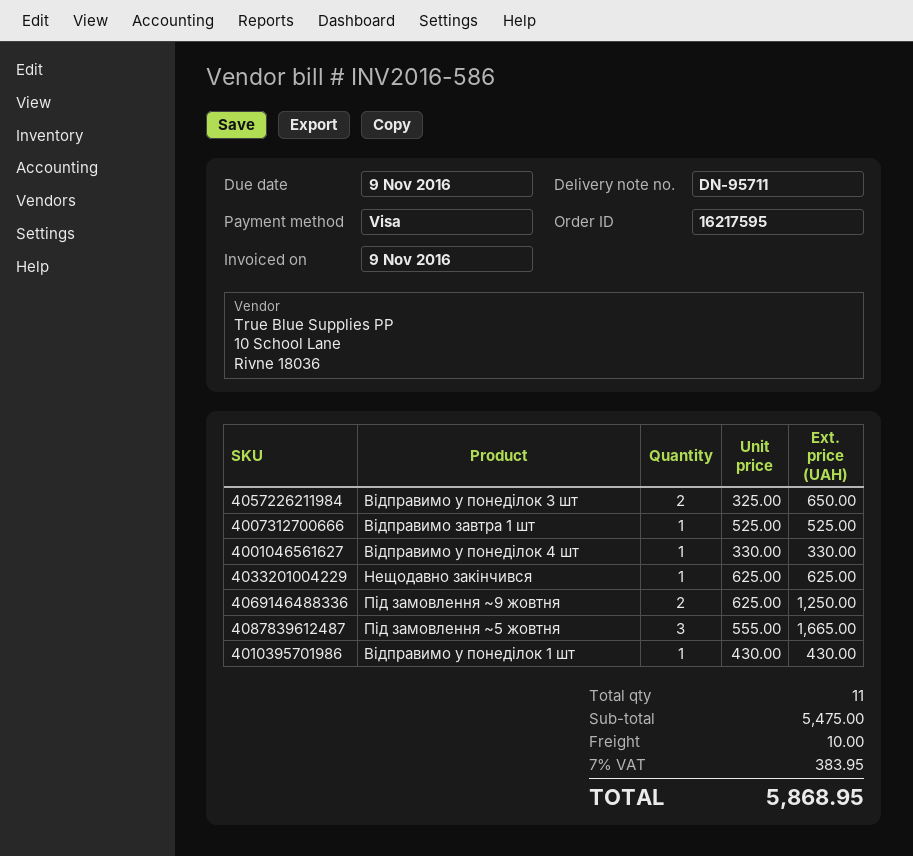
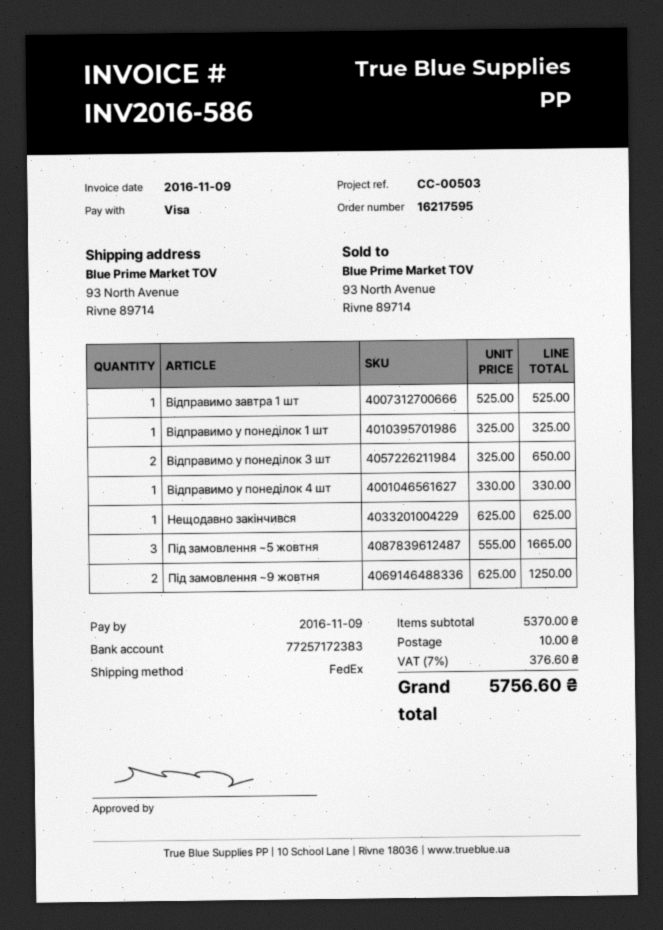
Відправимо у понеділок 1 шт: 1 x 430.00 = 430.00 -> 1 x 325.00 = 325.00
subtotal: 5475.00 -> 5370.00
tax: 7% = 383.95 -> 7% = 376.60
total: 5868.95 -> 5756.60

